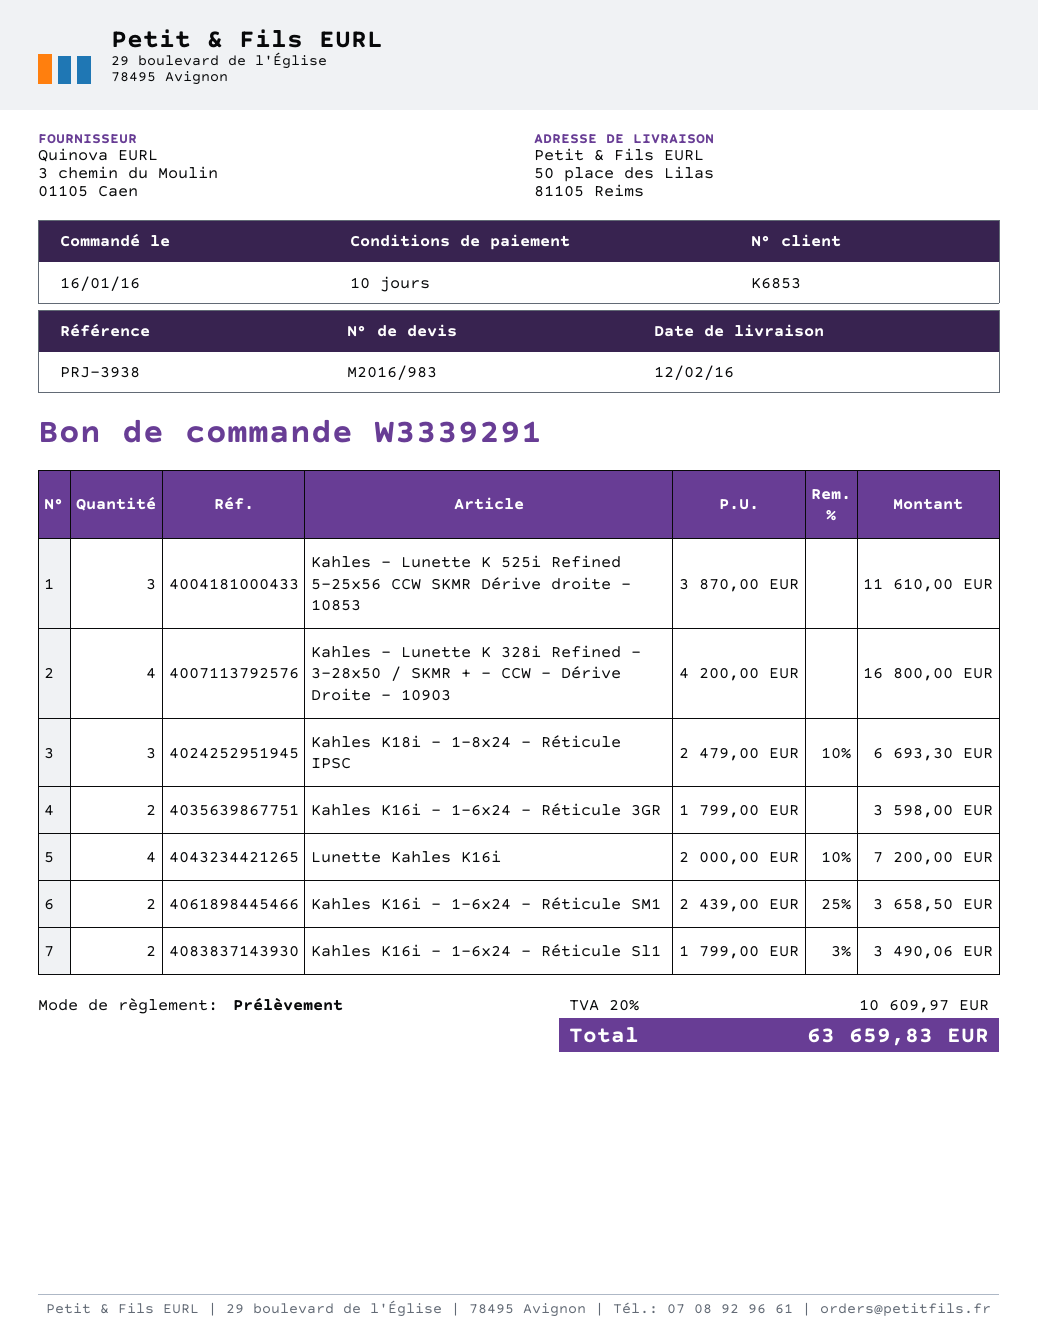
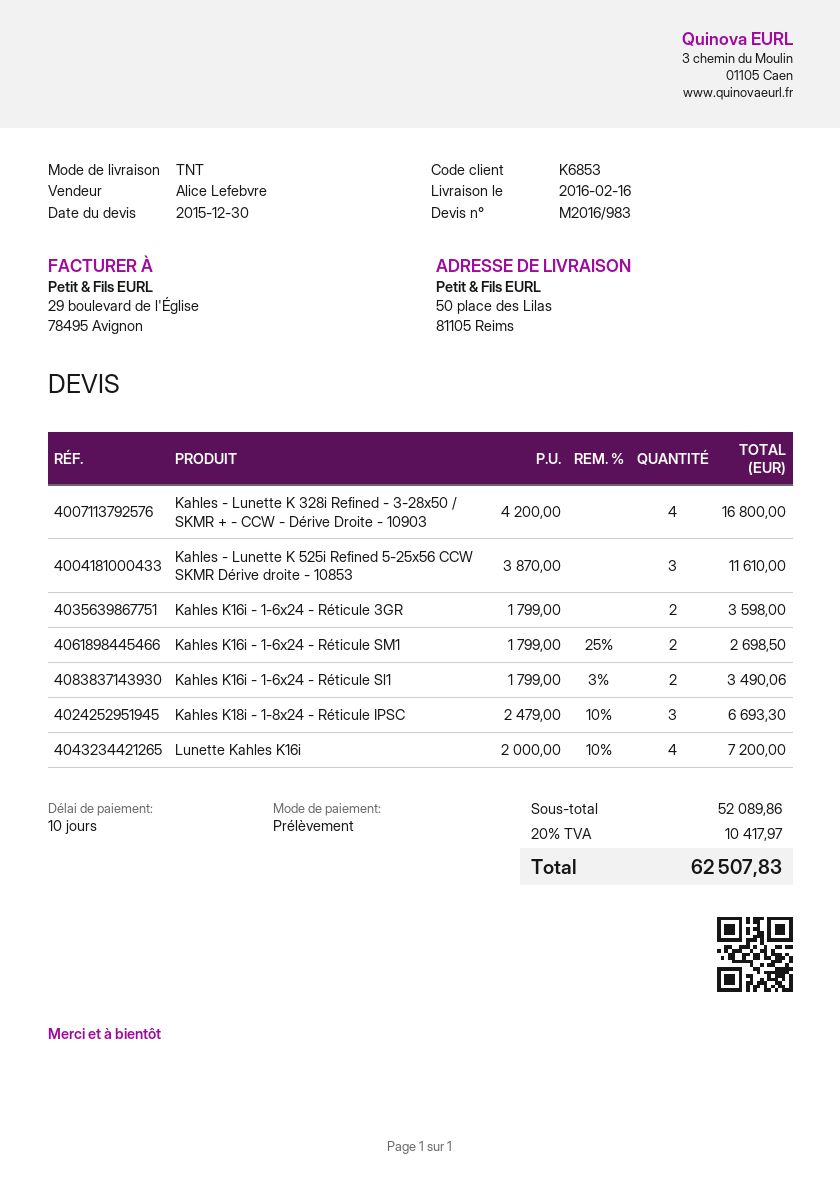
delivery date: 2016-02-12 -> 2016-02-16
Kahles K16i - 1-6x24 - Réticule SM1: 2 x 2439.00 - 25% = 3658.50 -> 2 x 1799.00 - 25% = 2698.50
tax: 20% = 10609.97 -> 20% = 10417.97
total: 63659.83 -> 62507.83

